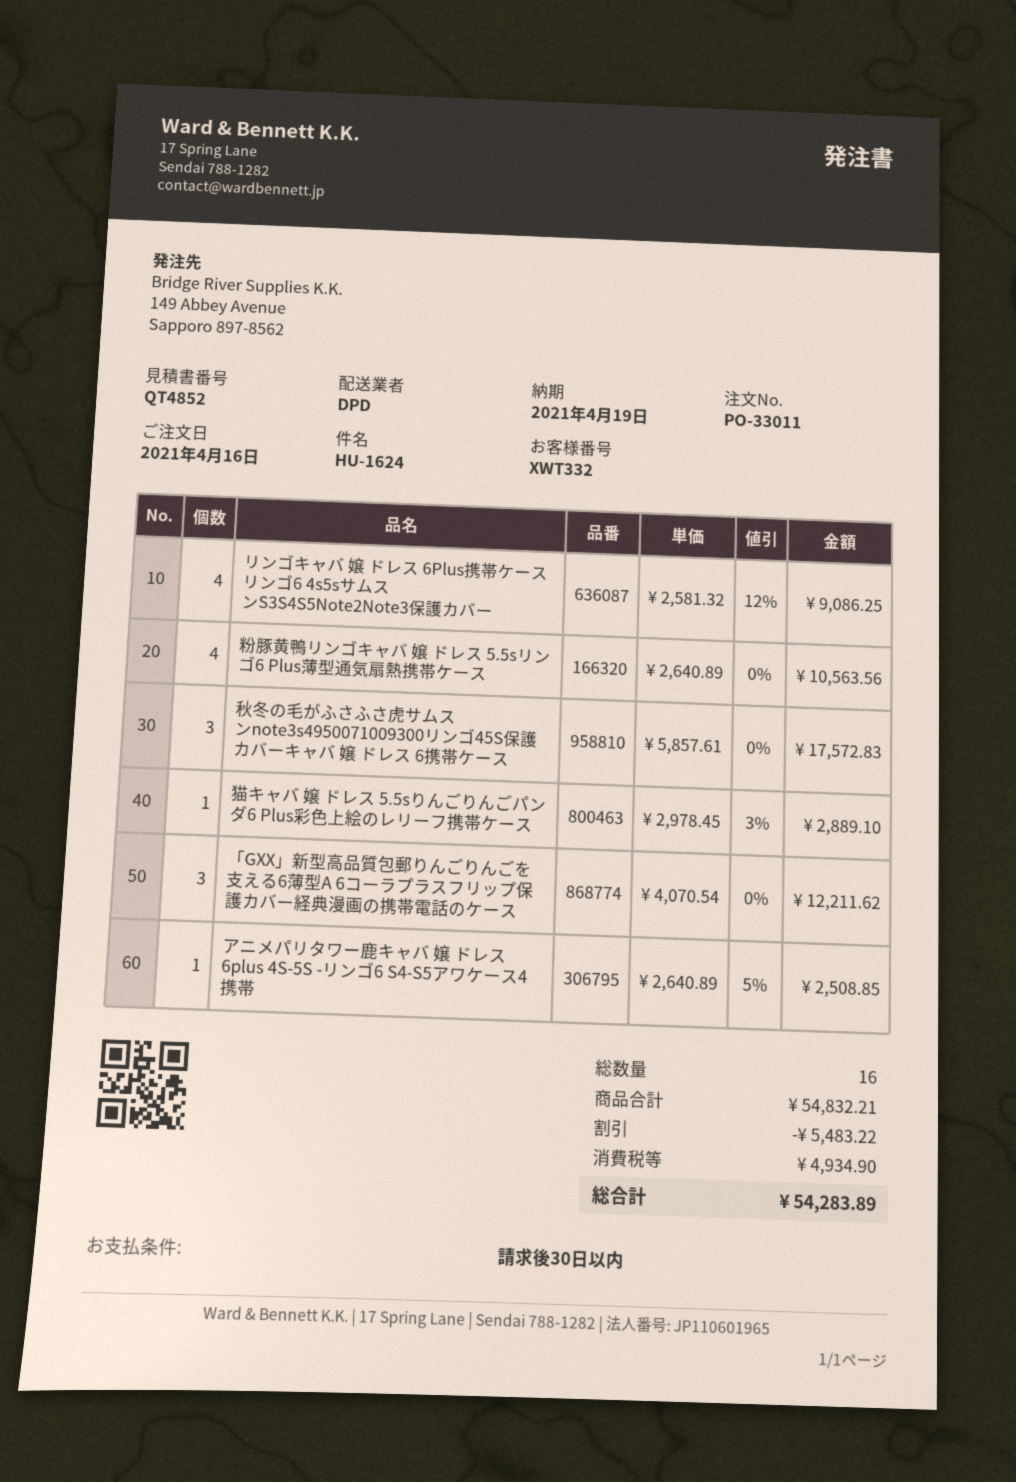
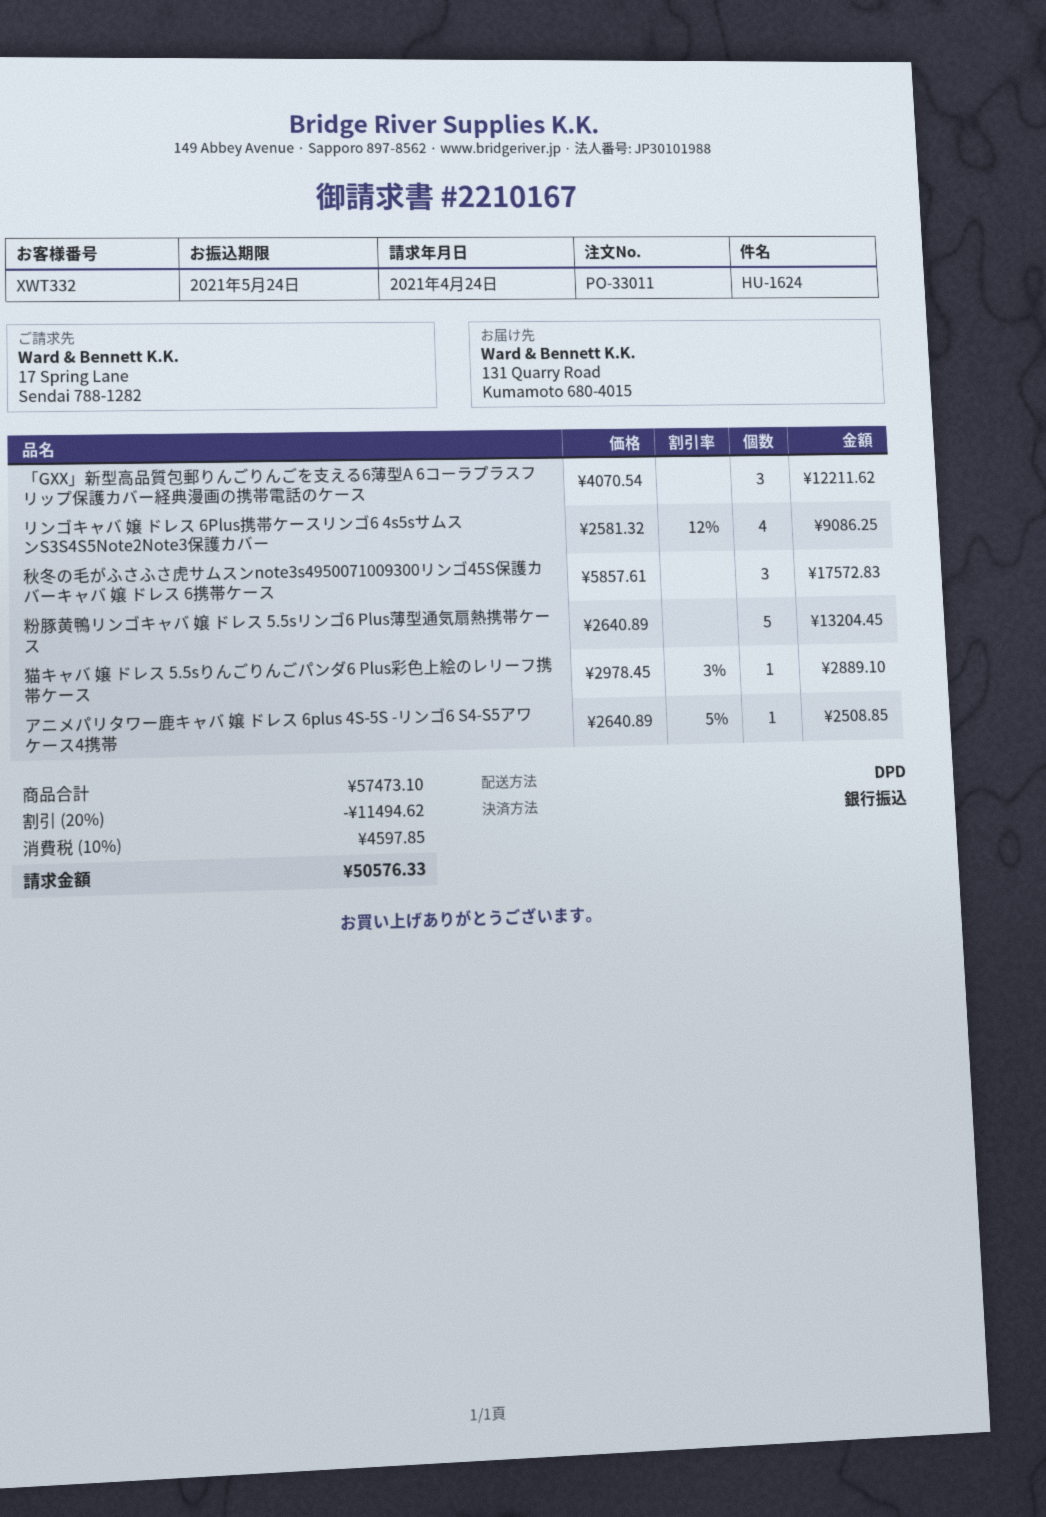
粉豚黄鴨リンゴキャバ 嬢 ドレス 5.5sリンゴ6 Plus薄型通気扇熱携帯ケース: 4 x 2640.89 = 10563.56 -> 5 x 2640.89 = 13204.45
subtotal: 54832.21 -> 57473.10
discount: 5483.22 -> 11494.62
tax: 4934.90 -> 4597.85
total: 54283.89 -> 50576.33

